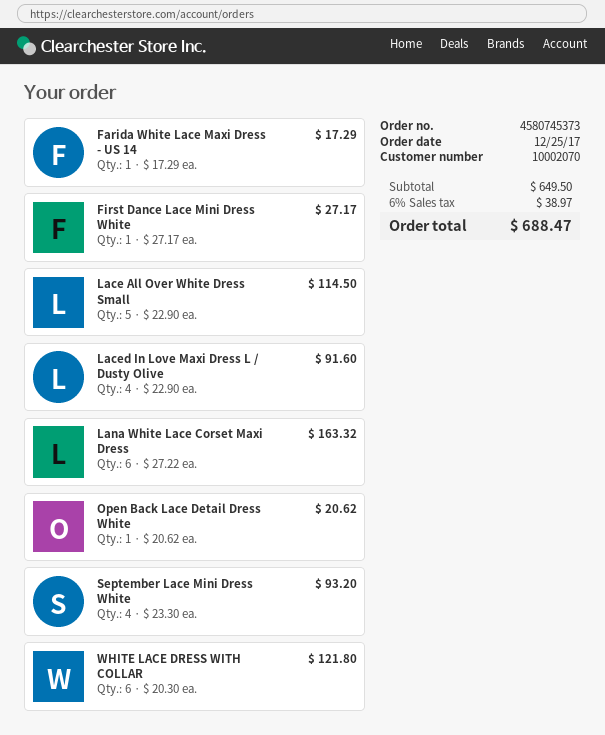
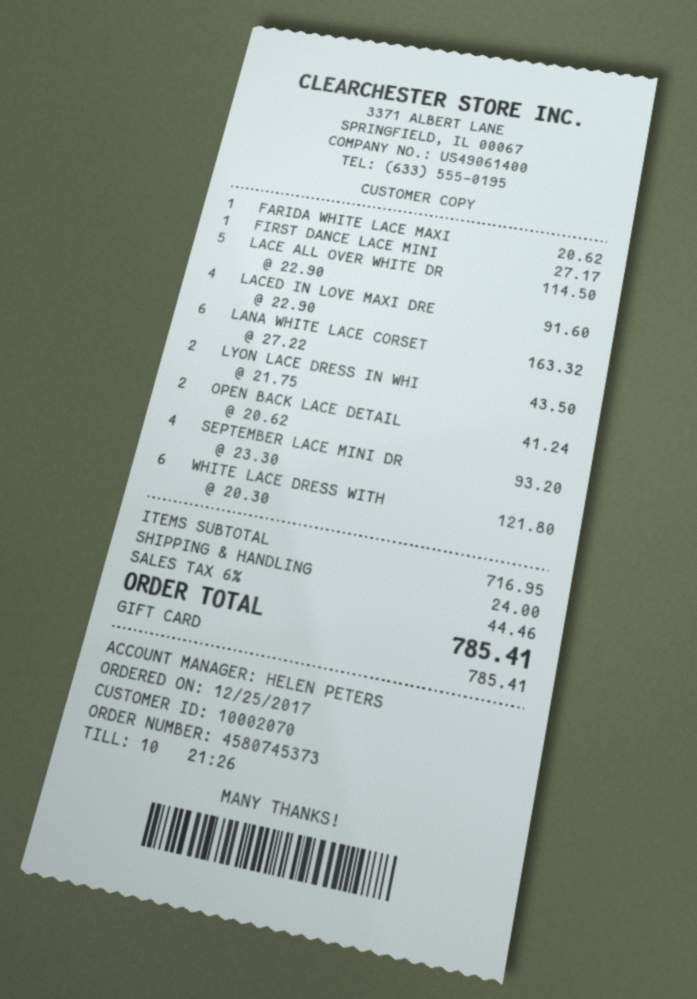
Farida White Lace Maxi Dress - US 14: 1 x 17.29 = 17.29 -> 1 x 20.62 = 20.62
Open Back Lace Detail Dress White: 1 x 20.62 = 20.62 -> 2 x 20.62 = 41.24
LYON LACE DRESS IN WHI: none -> 2 x 21.75 = 43.50
subtotal: 649.50 -> 716.95
shipping: none -> 24.00
tax: 6% = 38.97 -> 6% = 44.46
total: 688.47 -> 785.41

